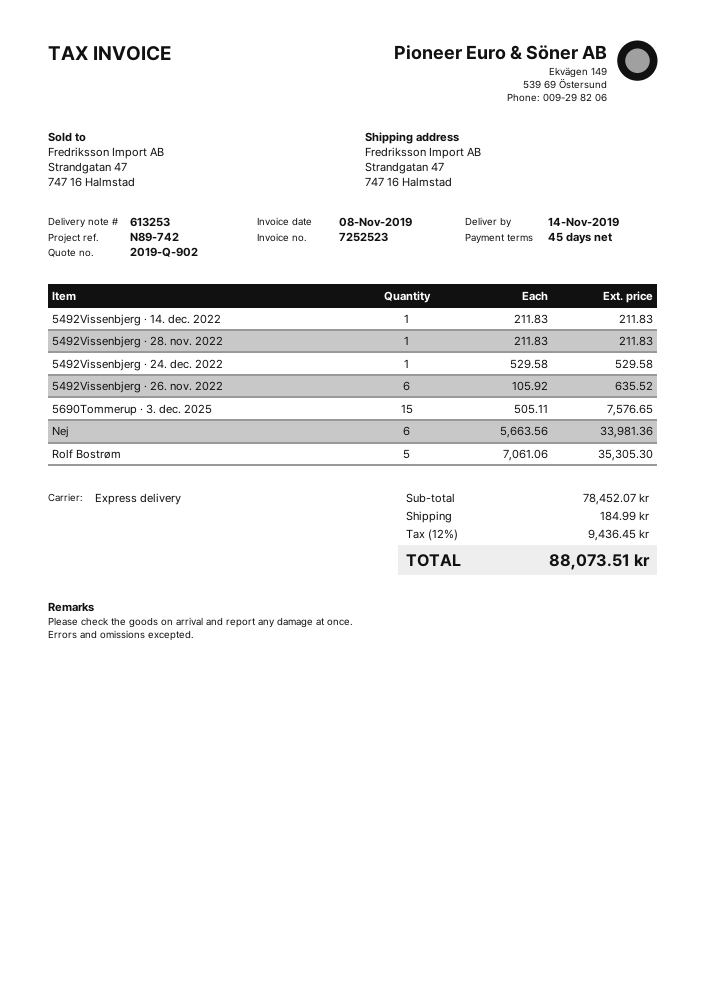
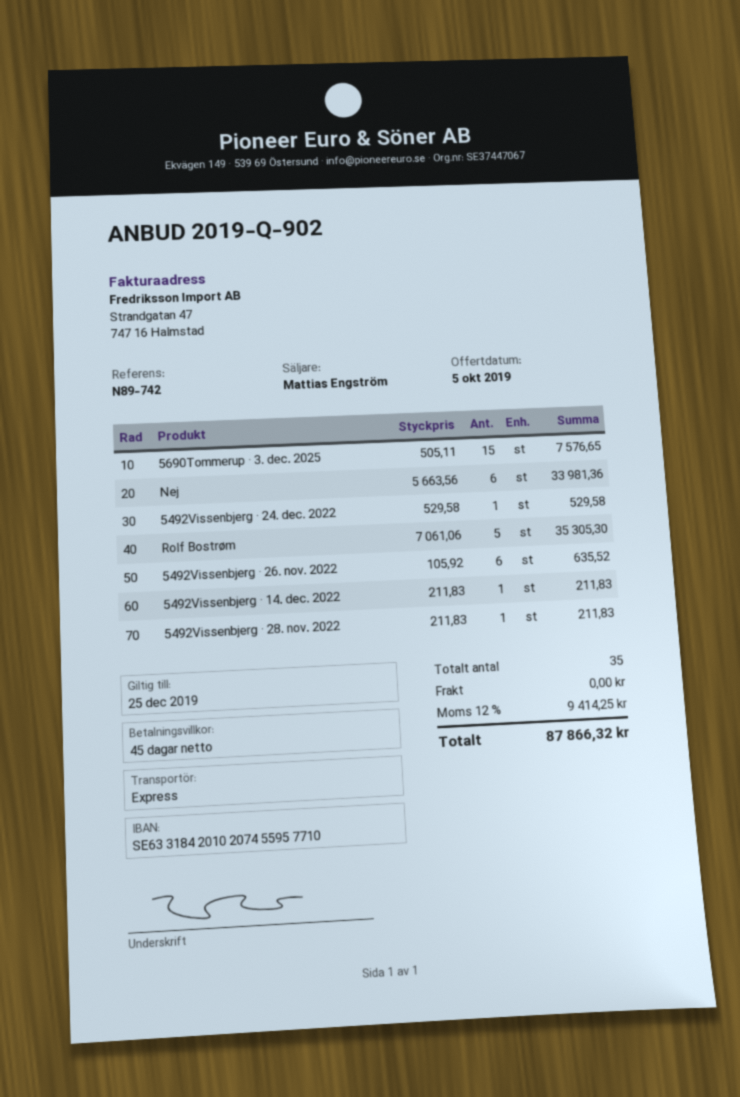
shipping: 184.99 -> 0.00
tax: 12% = 9436.45 -> 12% = 9414.25
total: 88073.51 -> 87866.32

